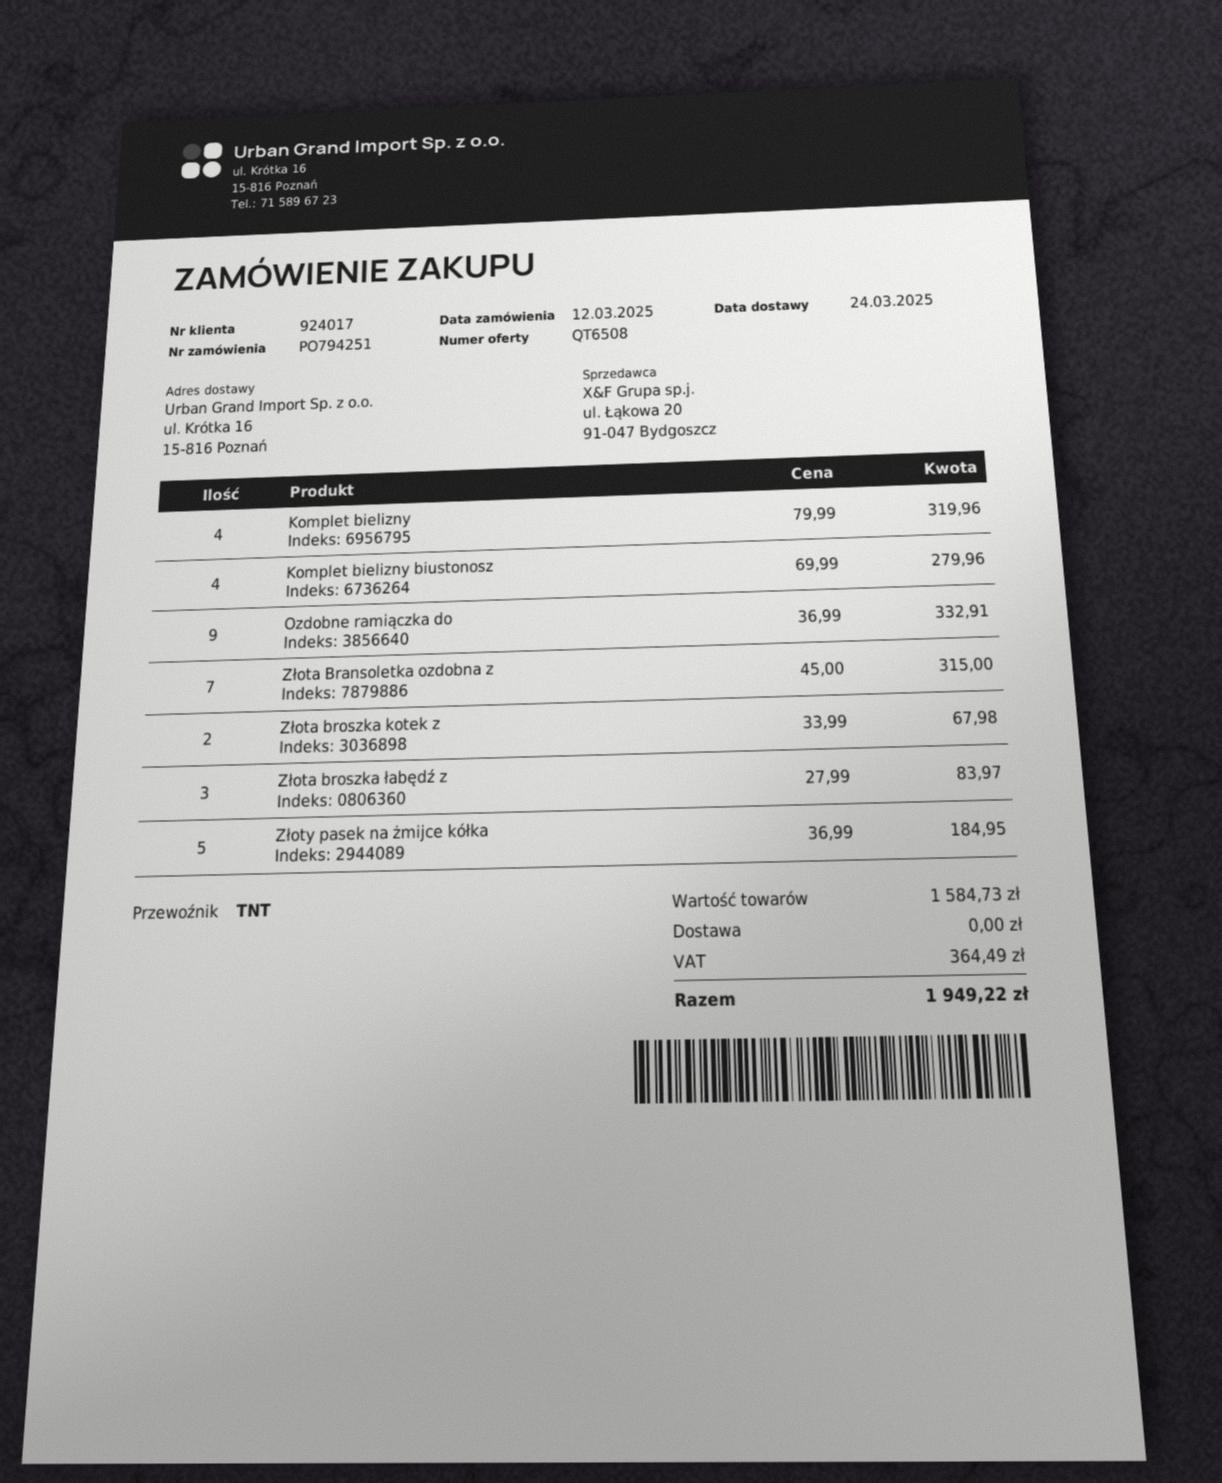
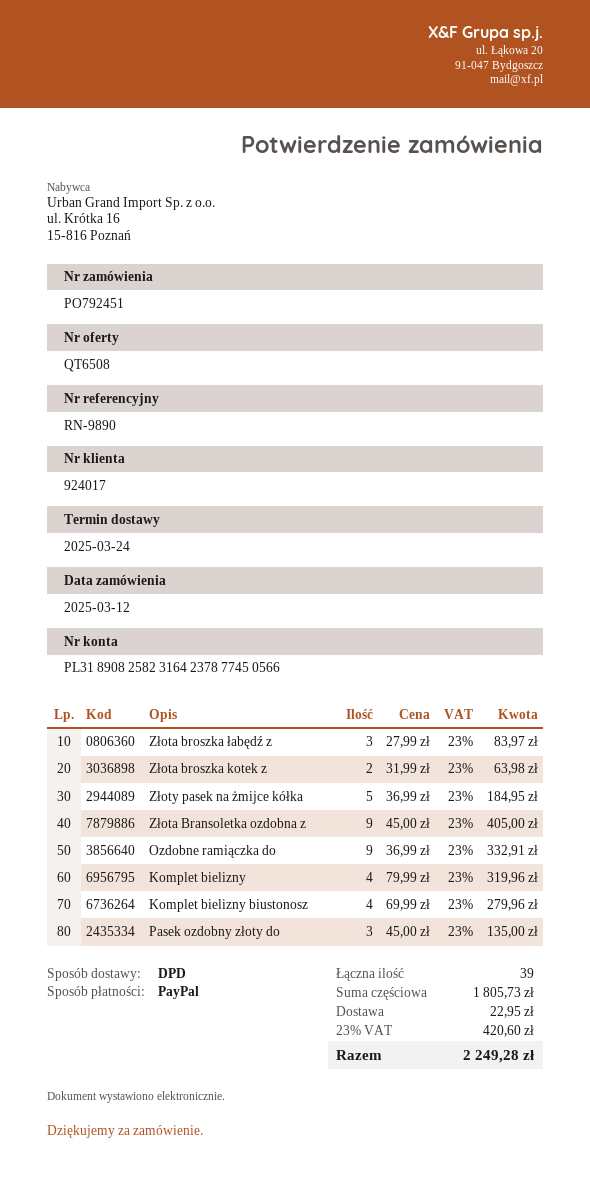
order number: PO794251 -> PO792451
shipping method: TNT -> DPD
Złota Bransoletka ozdobna z: 7 x 45.00 = 315.00 -> 9 x 45.00 = 405.00
Złota broszka kotek z: 2 x 33.99 = 67.98 -> 2 x 31.99 = 63.98
Pasek ozdobny złoty do: none -> 3 x 45.00 = 135.00
subtotal: 1584.73 -> 1805.73
shipping: 0.00 -> 22.95
tax: 364.49 -> 420.60
total: 1949.22 -> 2249.28

